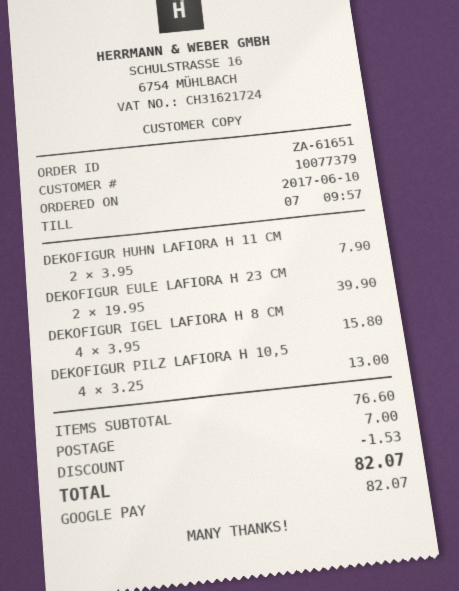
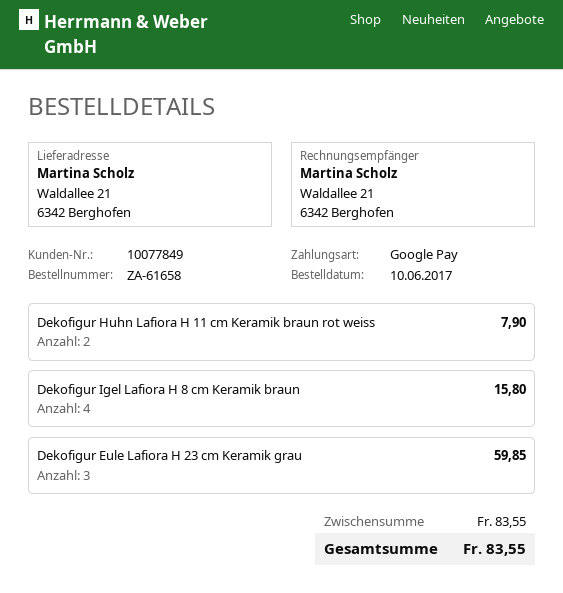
order number: ZA-61651 -> ZA-61658
customer number: 10077379 -> 10077849
DEKOFIGUR EULE LAFIORA H 23 CM: 2 for 39.90 -> 3 for 59.85
DEKOFIGUR PILZ LAFIORA H 10,5: 4 for 13.00 -> none
subtotal: 76.60 -> 83.55
discount: 1.53 -> none
shipping: 7.00 -> none
total: 82.07 -> 83.55

